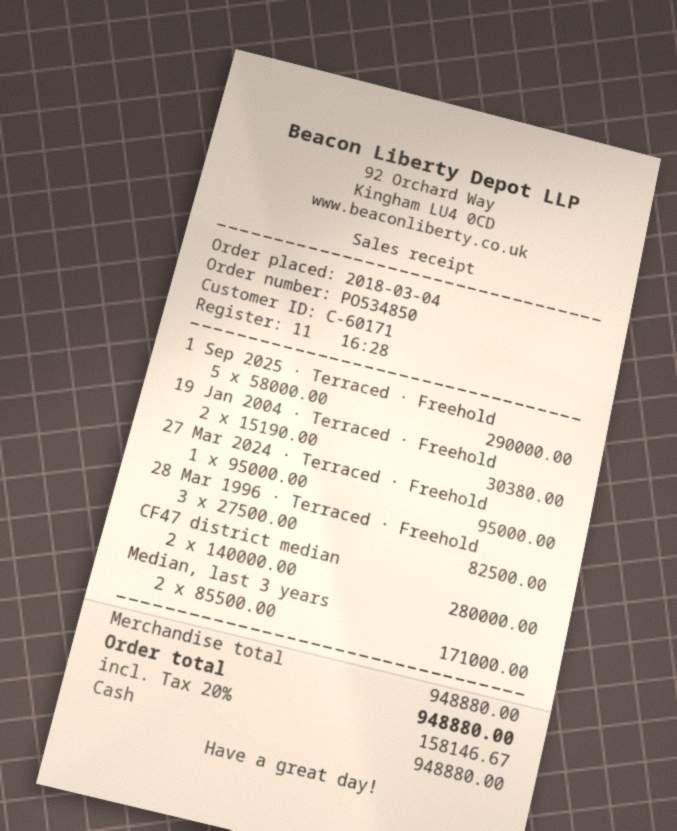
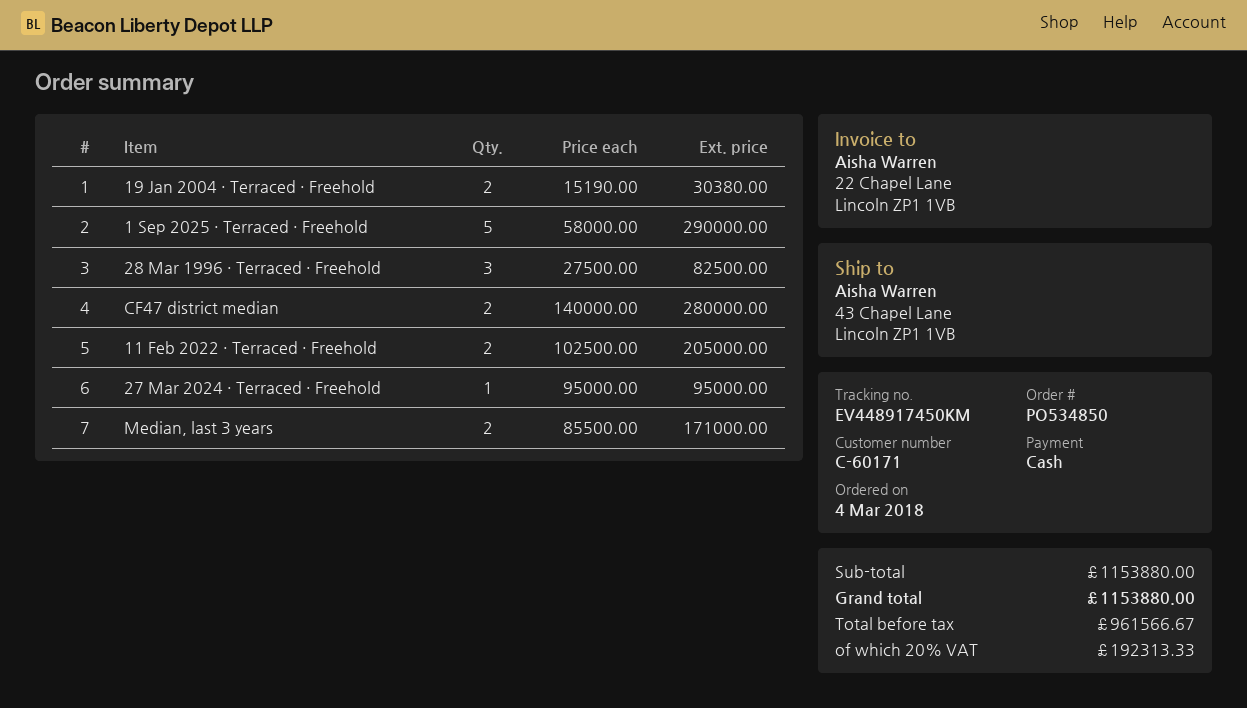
11 Feb 2022 · Terraced · Freehold: none -> 2 x 102500.00 = 205000.00
subtotal: 948880.00 -> 1153880.00
tax: 20% = 158146.67 -> 20% = 192313.33
total: 948880.00 -> 1153880.00

